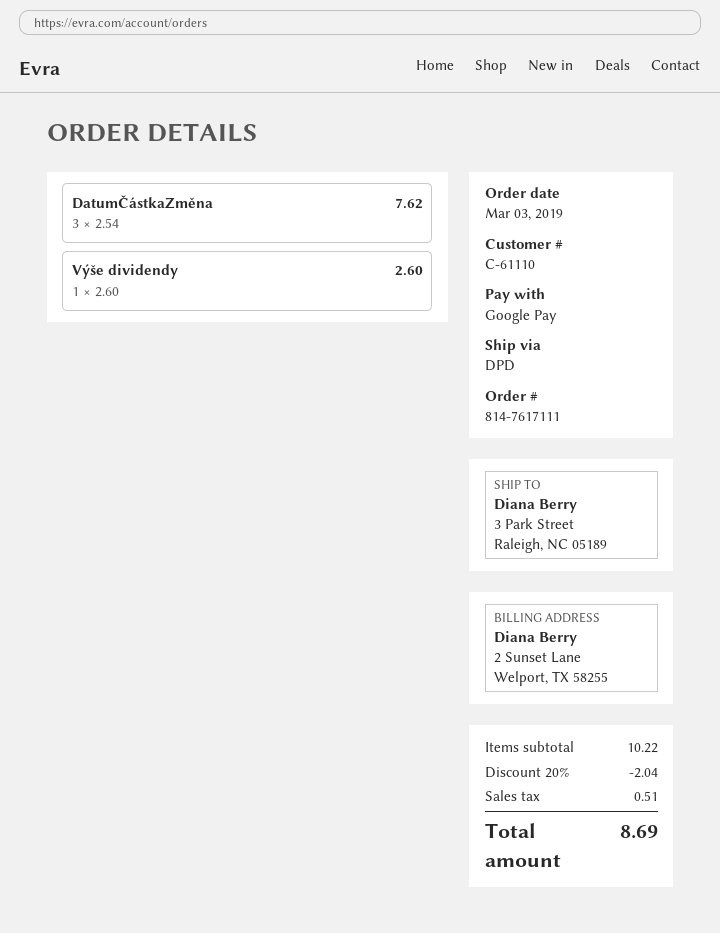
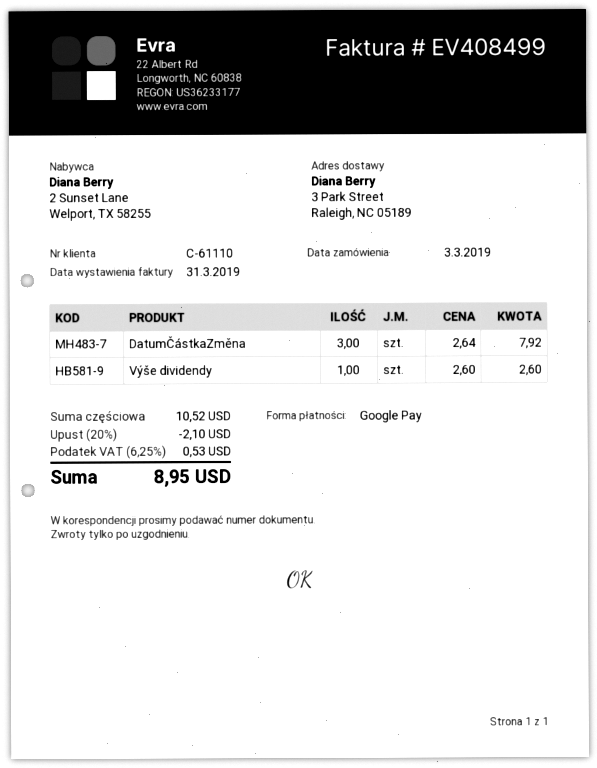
DatumČástkaZměna: 3 x 2.54 = 7.62 -> 3 x 2.64 = 7.92
subtotal: 10.22 -> 10.52
discount: 20% = 2.04 -> 20% = 2.10
tax: 0.51 -> 0.53
total: 8.69 -> 8.95

